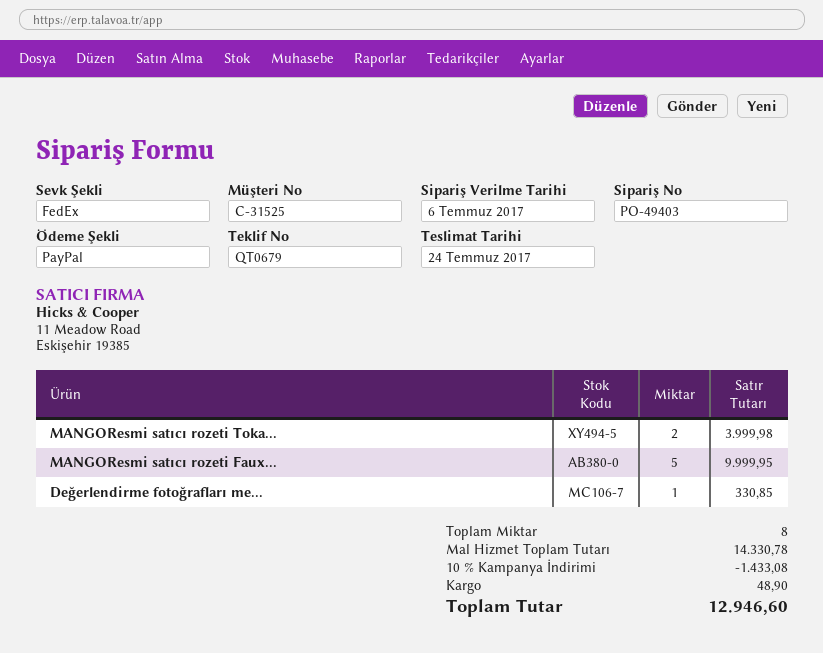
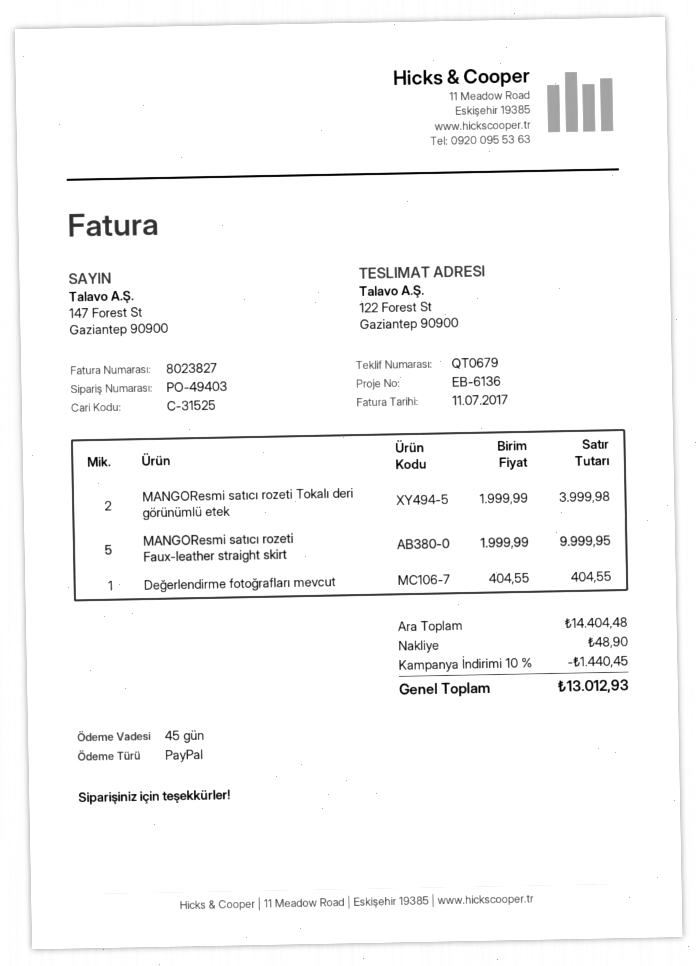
Değerlendirme fotoğrafları me...: 1 for 330.85 -> 1 for 404.55
subtotal: 14330.78 -> 14404.48
discount: 10% = 1433.08 -> 10% = 1440.45
total: 12946.60 -> 13012.93

